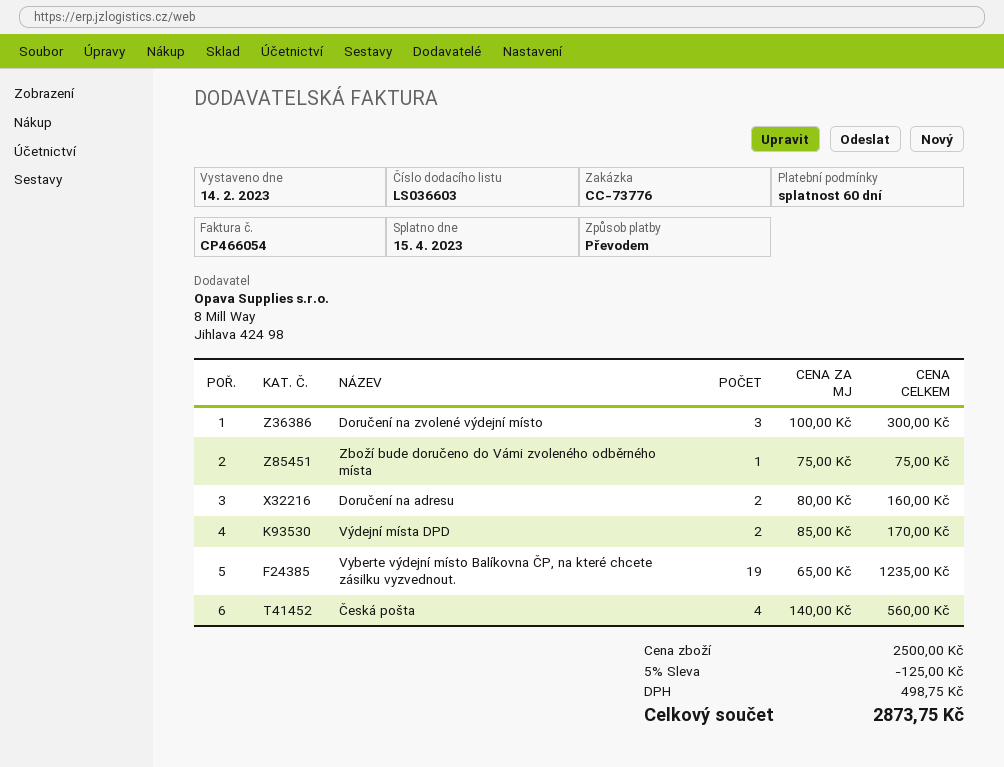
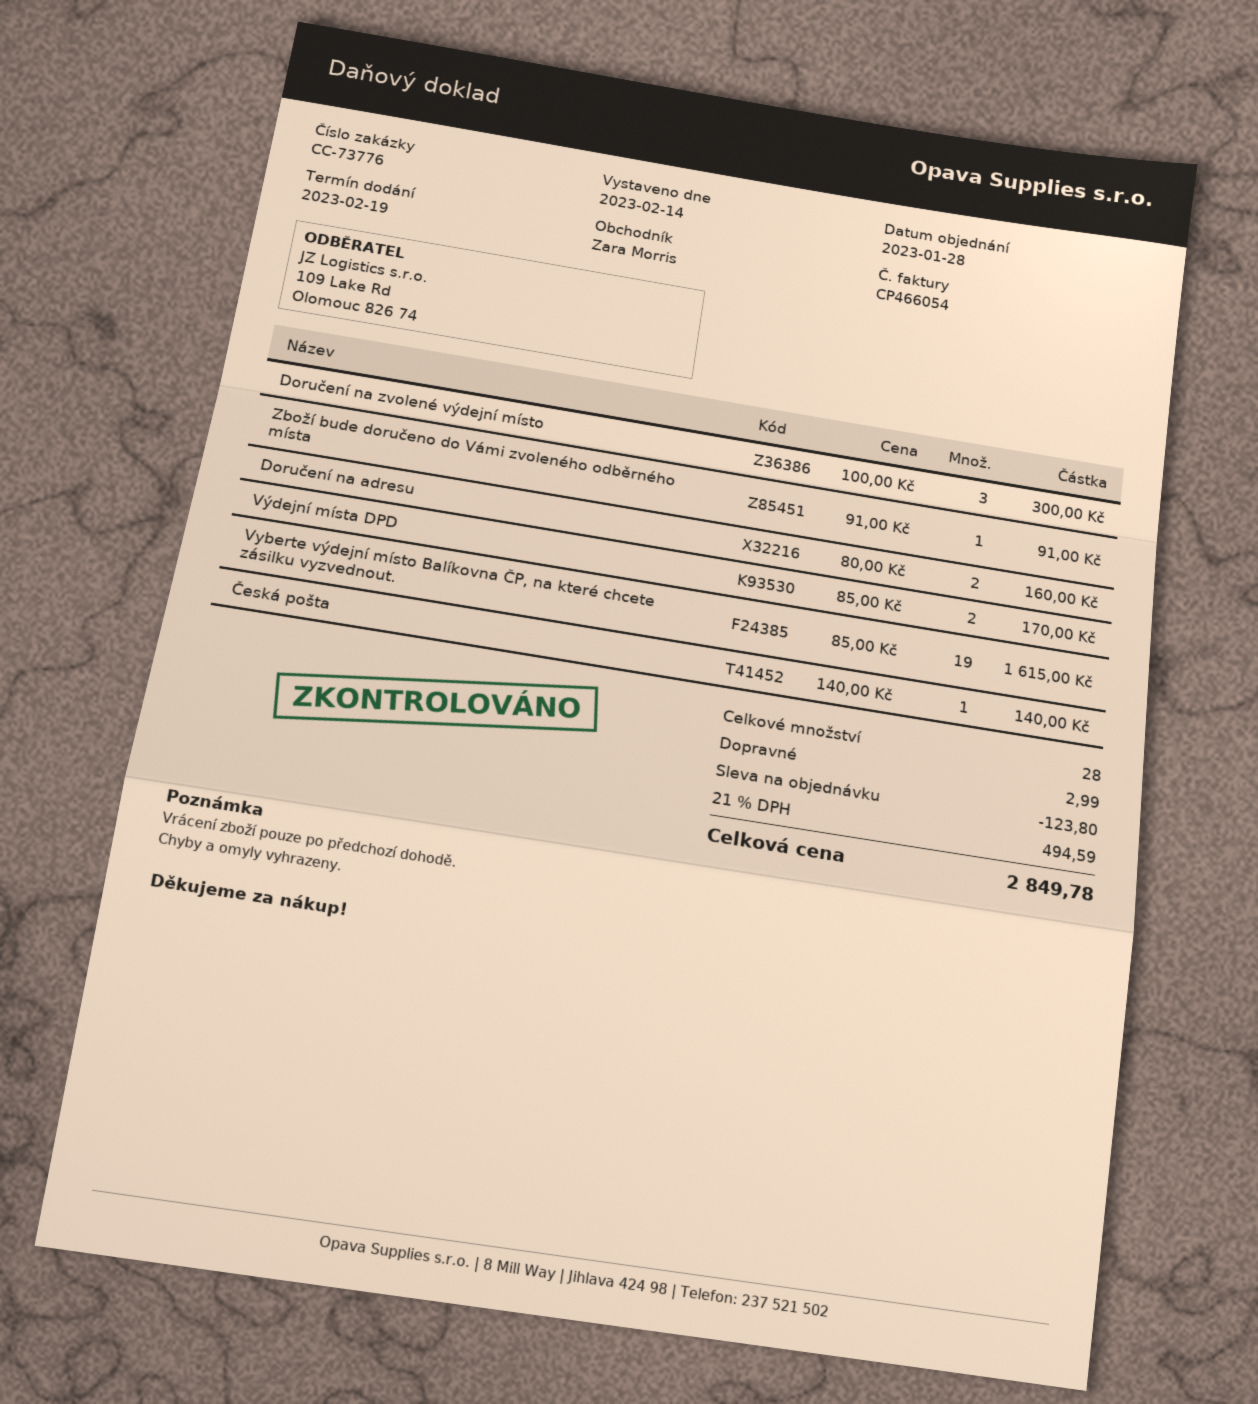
Zboží bude doručeno do Vámi zvoleného odběrného místa: 1 x 75.00 = 75.00 -> 1 x 91.00 = 91.00
Vyberte výdejní místo Balíkovna ČP, na které chcete zásilku vyzvednout.: 19 x 65.00 = 1235.00 -> 19 x 85.00 = 1615.00
Česká pošta: 4 x 140.00 = 560.00 -> 1 x 140.00 = 140.00
discount: 125.00 -> 123.80
shipping: none -> 2.99
tax: 498.75 -> 494.59
total: 2873.75 -> 2849.78

